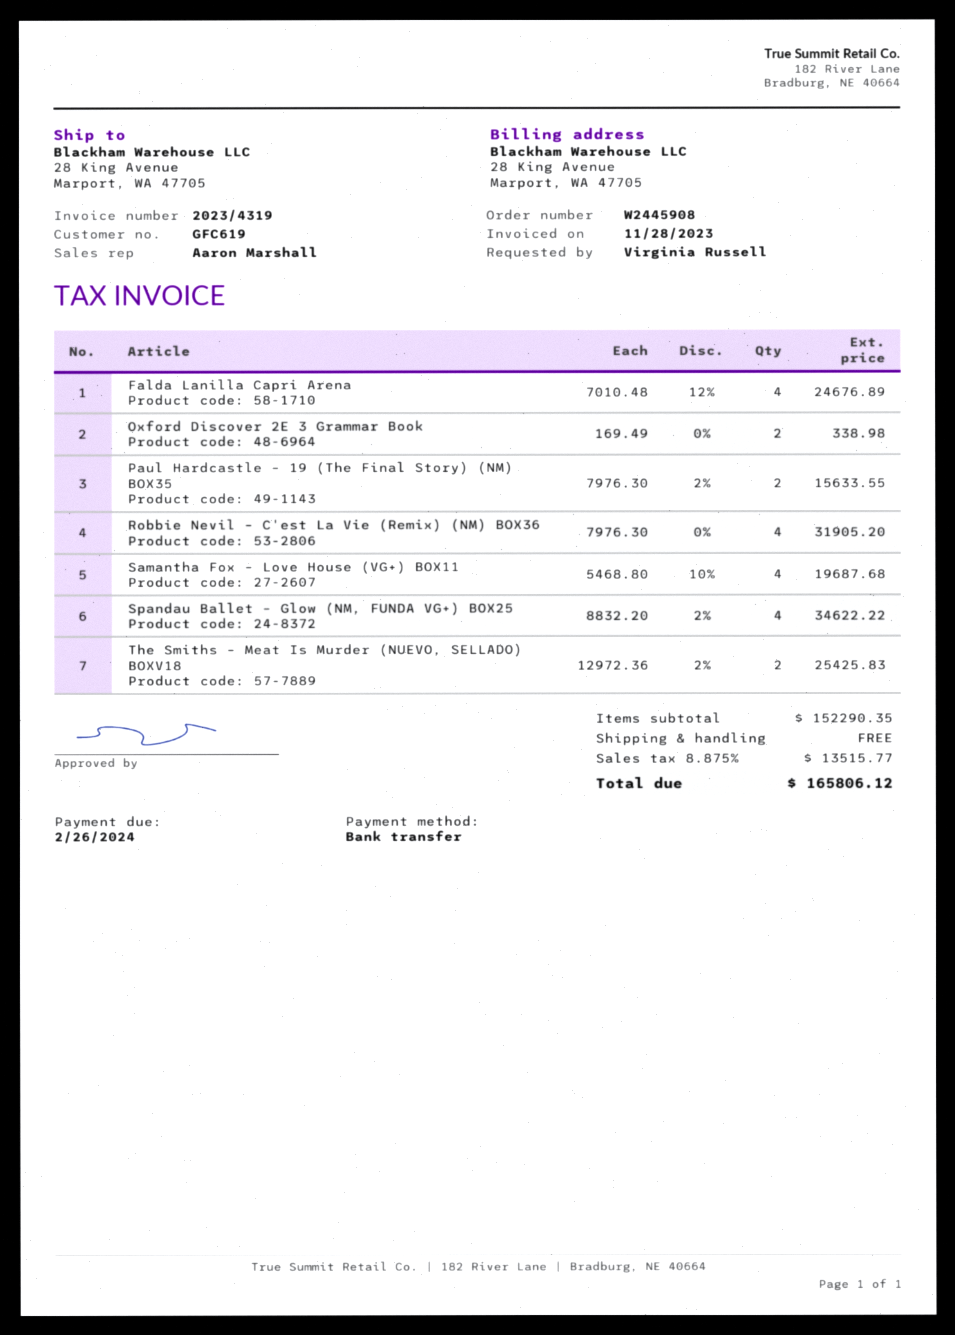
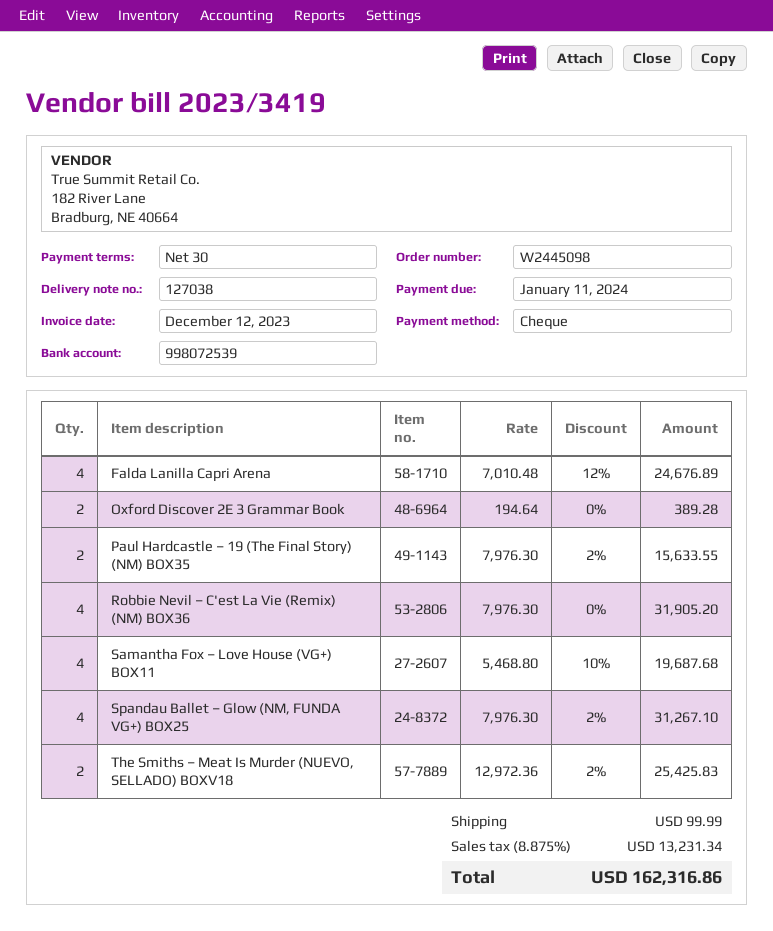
order number: W2445908 -> W2445098
invoice number: 2023/4319 -> 2023/3419
invoice date: 2023-11-28 -> 2023-12-12
due date: 2024-02-26 -> 2024-01-11
payment method: bank transfer -> cheque
Oxford Discover 2E 3 Grammar Book: 2 x 169.49 = 338.98 -> 2 x 194.64 = 389.28
Spandau Ballet – Glow (NM, FUNDA VG+) BOX25: 4 x 8832.20 - 2% = 34622.22 -> 4 x 7976.30 - 2% = 31267.10
shipping: 0.00 -> 99.99
tax: 8.875% = 13515.77 -> 8.875% = 13231.34
total: 165806.12 -> 162316.86

